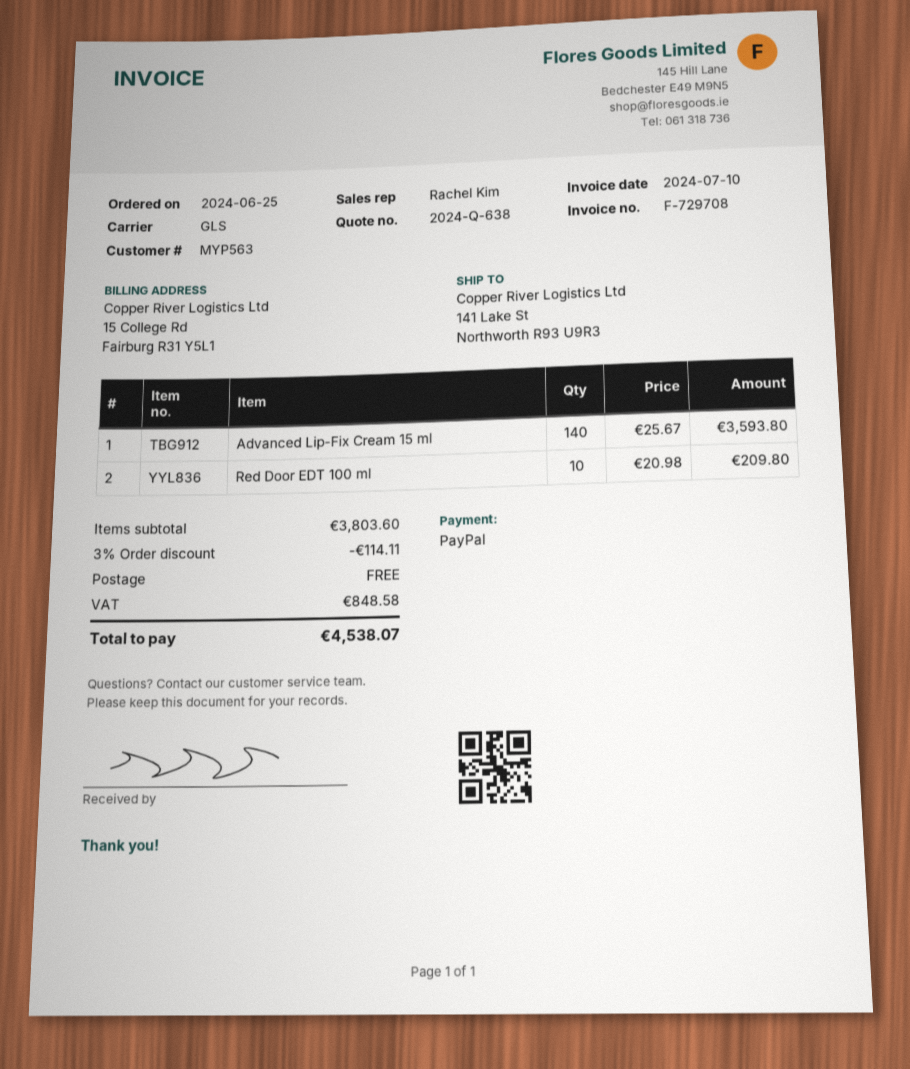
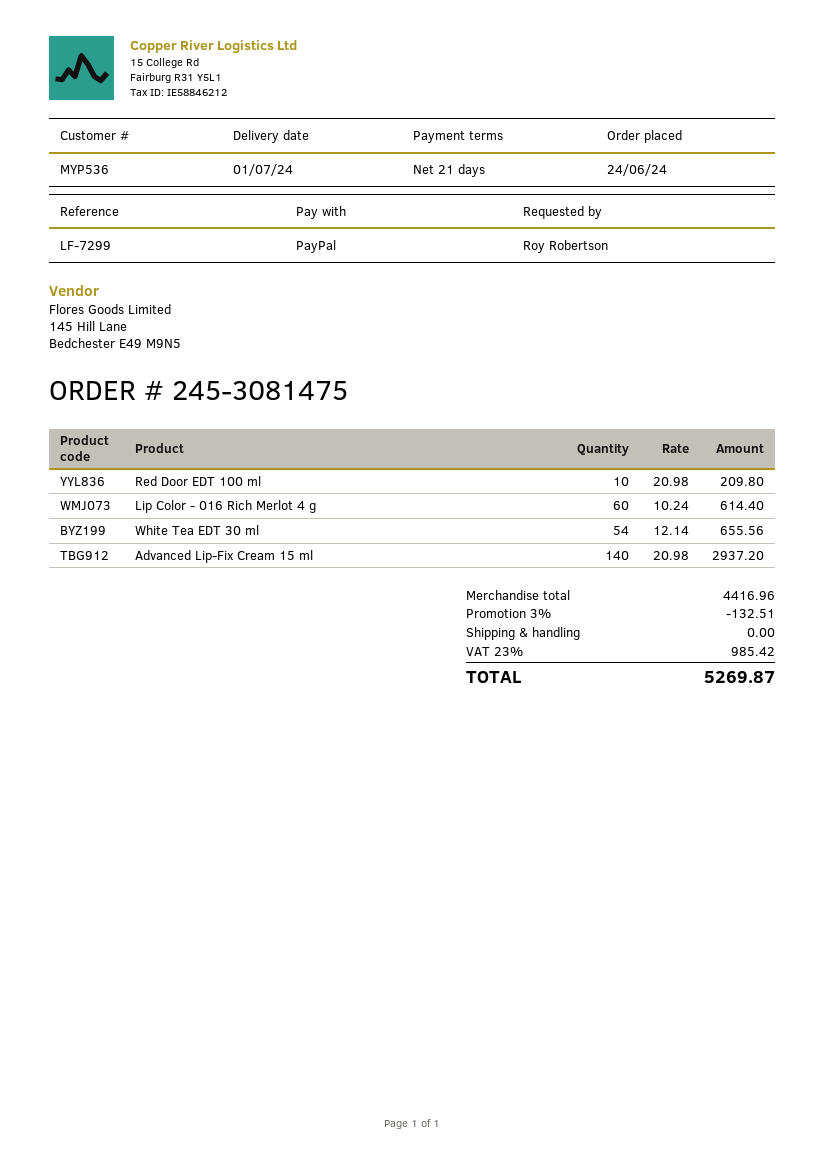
order date: 2024-06-25 -> 2024-06-24
customer number: MYP563 -> MYP536
Advanced Lip-Fix Cream 15 ml: 140 x 25.67 = 3593.80 -> 140 x 20.98 = 2937.20
Lip Color - 016 Rich Merlot 4 g: none -> 60 x 10.24 = 614.40
White Tea EDT 30 ml: none -> 54 x 12.14 = 655.56
subtotal: 3803.60 -> 4416.96
discount: 3% = 114.11 -> 3% = 132.51
tax: 848.58 -> 985.42
total: 4538.07 -> 5269.87

